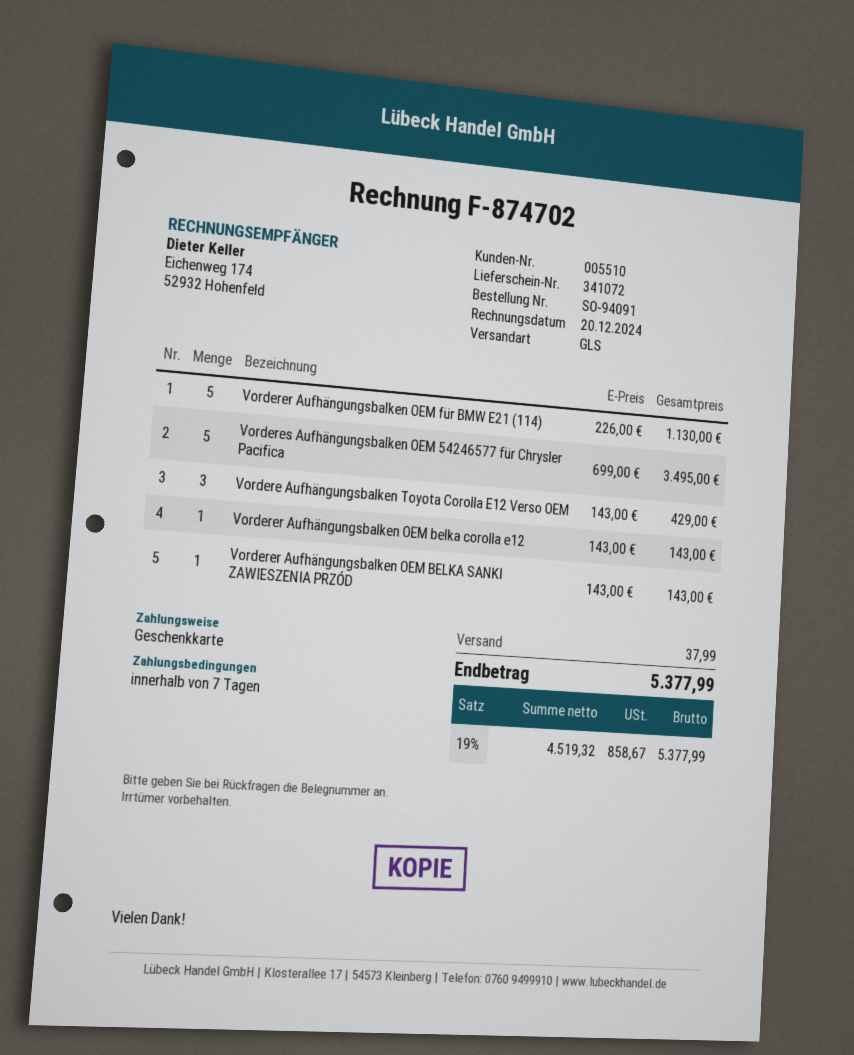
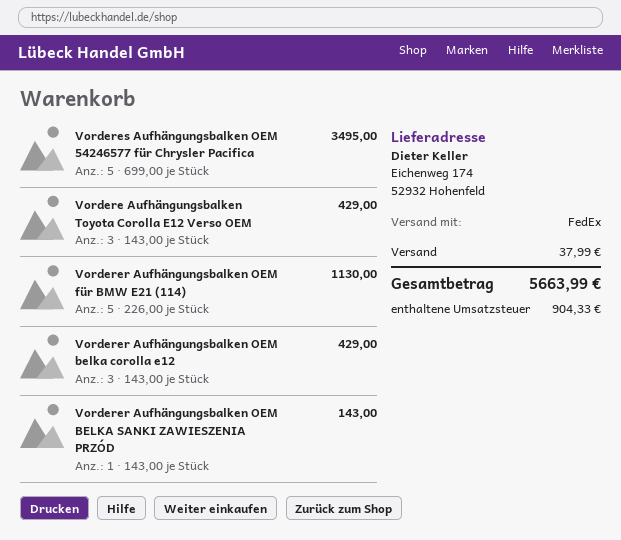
shipping method: GLS -> FedEx
Vorderer Aufhängungsbalken OEM belka corolla e12: 1 x 143.00 = 143.00 -> 3 x 143.00 = 429.00
tax: 858.67 -> 904.33
total: 5377.99 -> 5663.99

